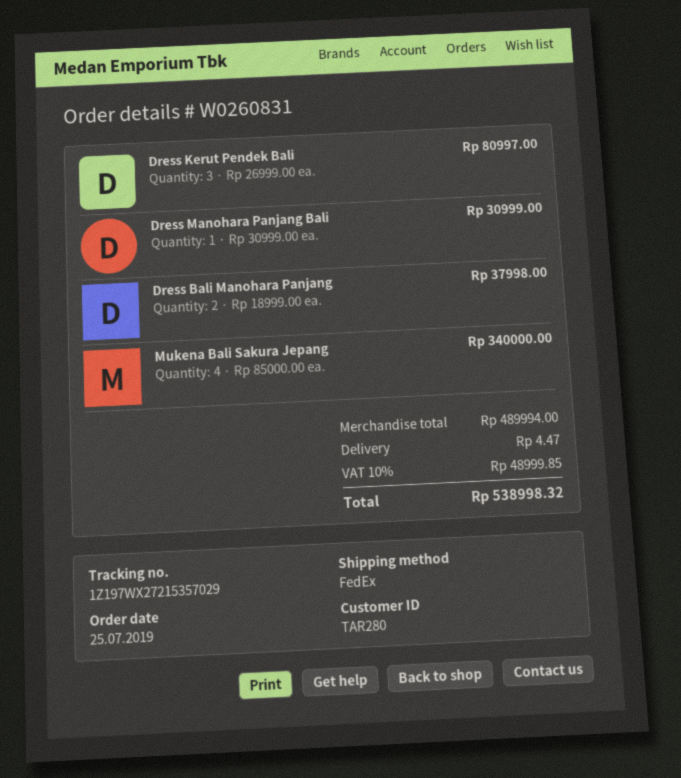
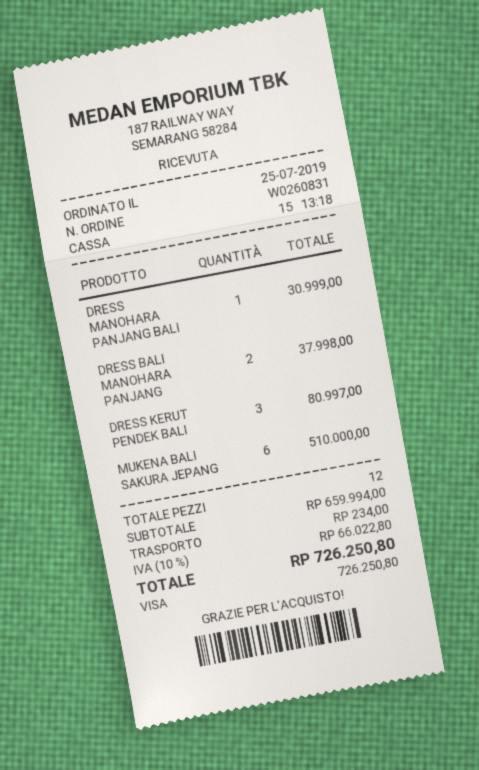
Mukena Bali Sakura Jepang: 4 for 340000.00 -> 6 for 510000.00
subtotal: 489994.00 -> 659994.00
shipping: 4.47 -> 234.00
tax: 10% = 48999.85 -> 10% = 66022.80
total: 538998.32 -> 726250.80

